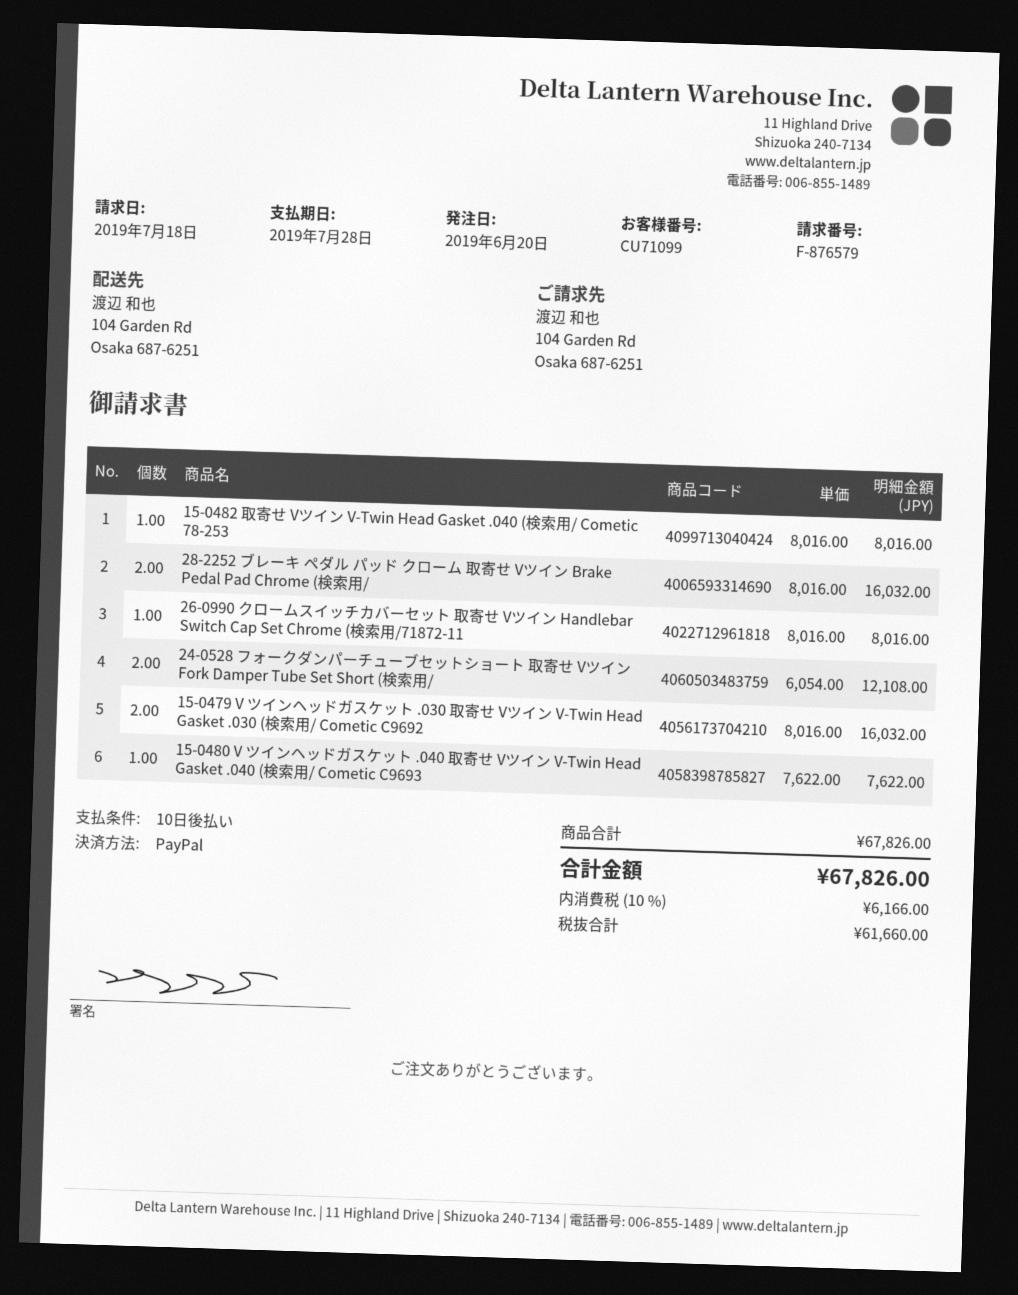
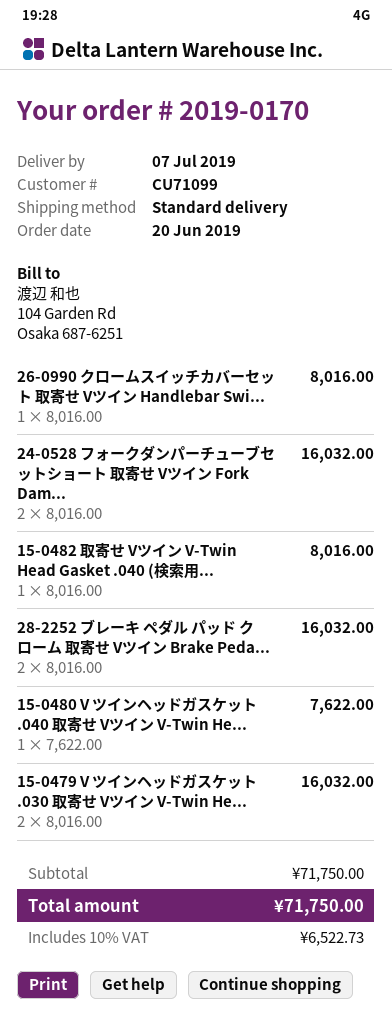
24-0528 フォークダンパーチューブセットショート 取寄せ Vツイン Fork Damper Tube Set Short (検索用/: 2 x 6054.00 = 12108.00 -> 2 x 8016.00 = 16032.00
subtotal: 67826.00 -> 71750.00
tax: 10% = 6166.00 -> 10% = 6522.73
total: 67826.00 -> 71750.00

